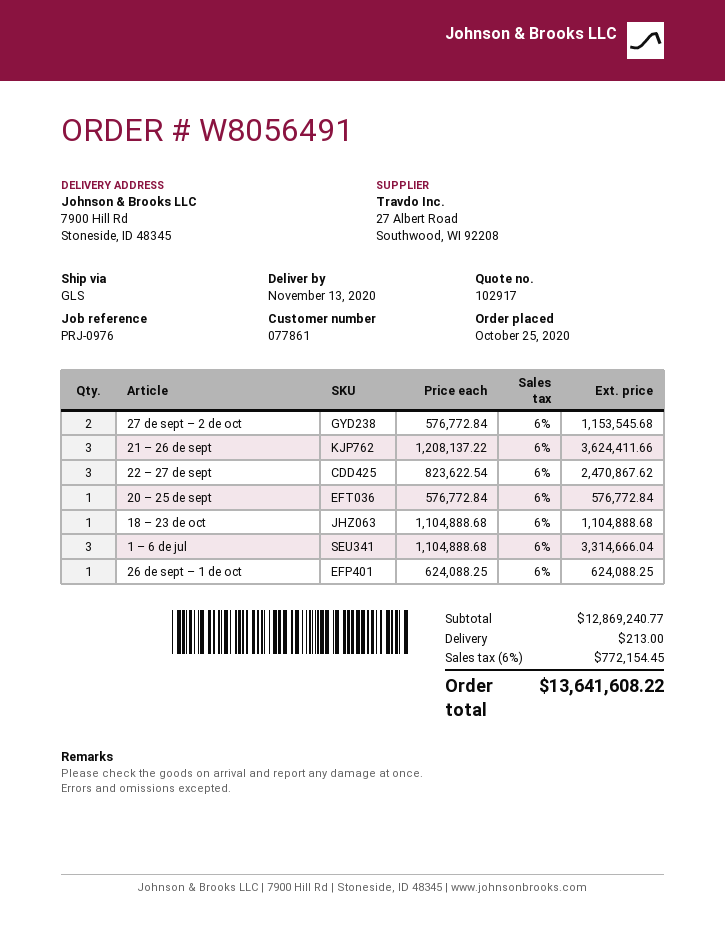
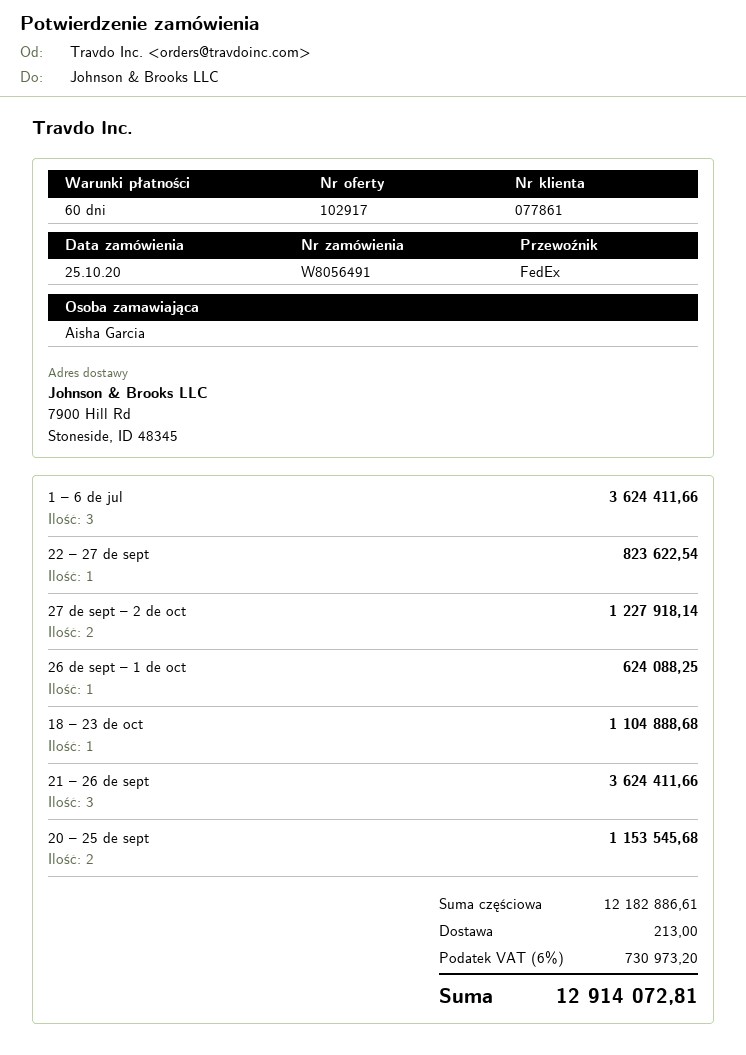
shipping method: GLS -> FedEx
27 de sept – 2 de oct: 2 for 1153545.68 -> 2 for 1227918.14
22 – 27 de sept: 3 for 2470867.62 -> 1 for 823622.54
20 – 25 de sept: 1 for 576772.84 -> 2 for 1153545.68
1 – 6 de jul: 3 for 3314666.04 -> 3 for 3624411.66
subtotal: 12869240.77 -> 12182886.61
tax: 6% = 772154.45 -> 6% = 730973.20
total: 13641608.22 -> 12914072.81

